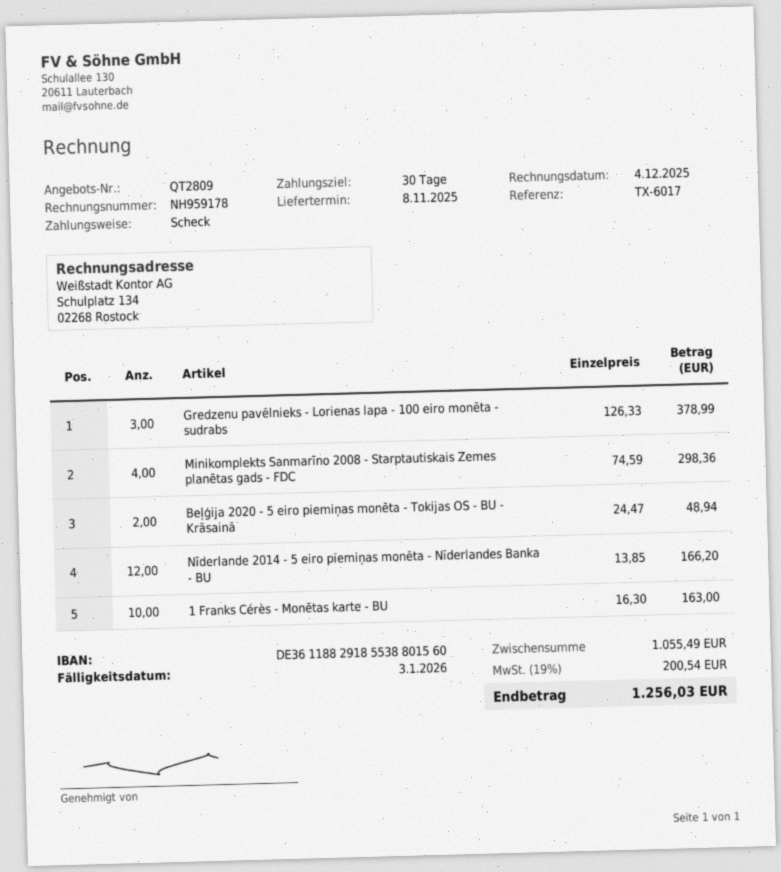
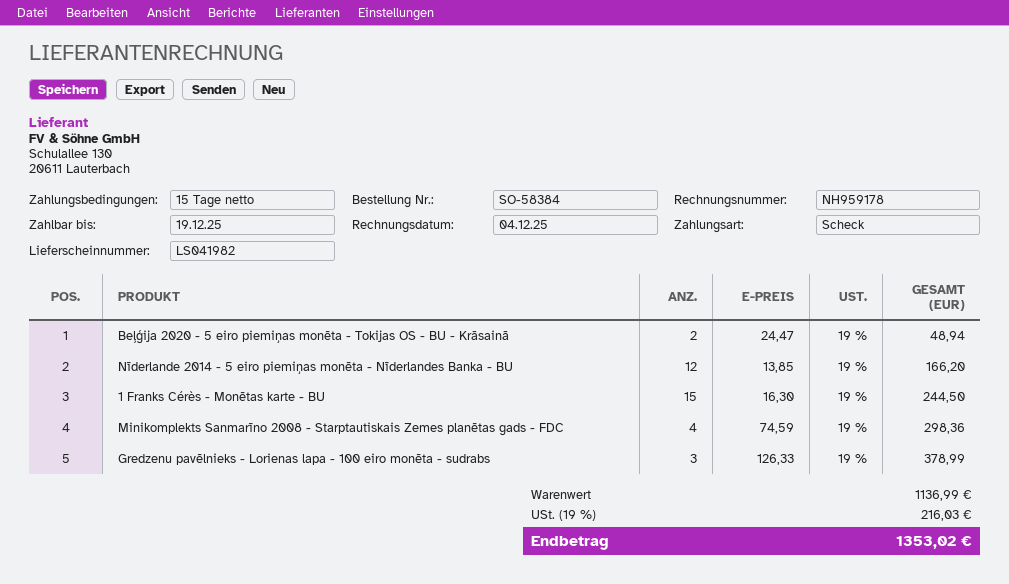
payment terms: 30 days -> 15 days
due date: 2026-01-03 -> 2025-12-19
1 Franks Cérès - Monētas karte - BU: 10 x 16.30 = 163.00 -> 15 x 16.30 = 244.50
subtotal: 1055.49 -> 1136.99
tax: 19% = 200.54 -> 19% = 216.03
total: 1256.03 -> 1353.02

